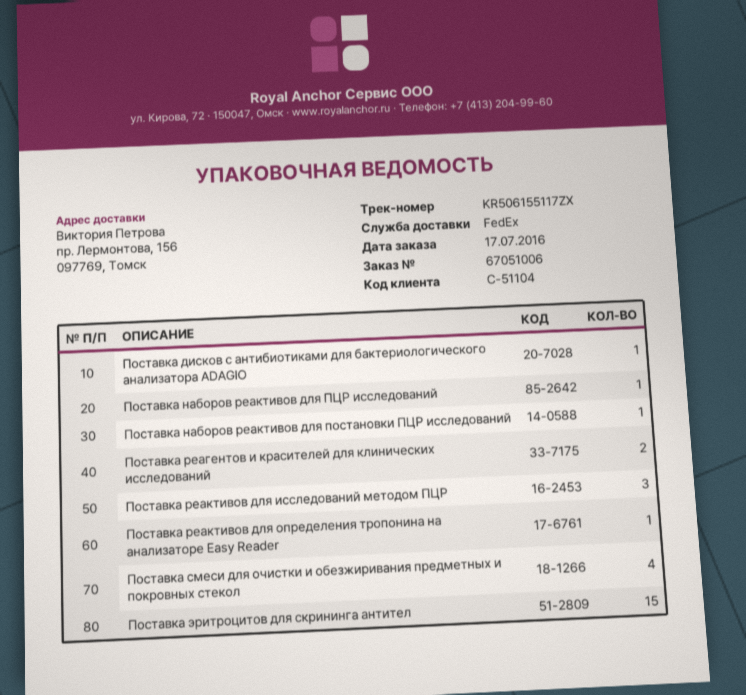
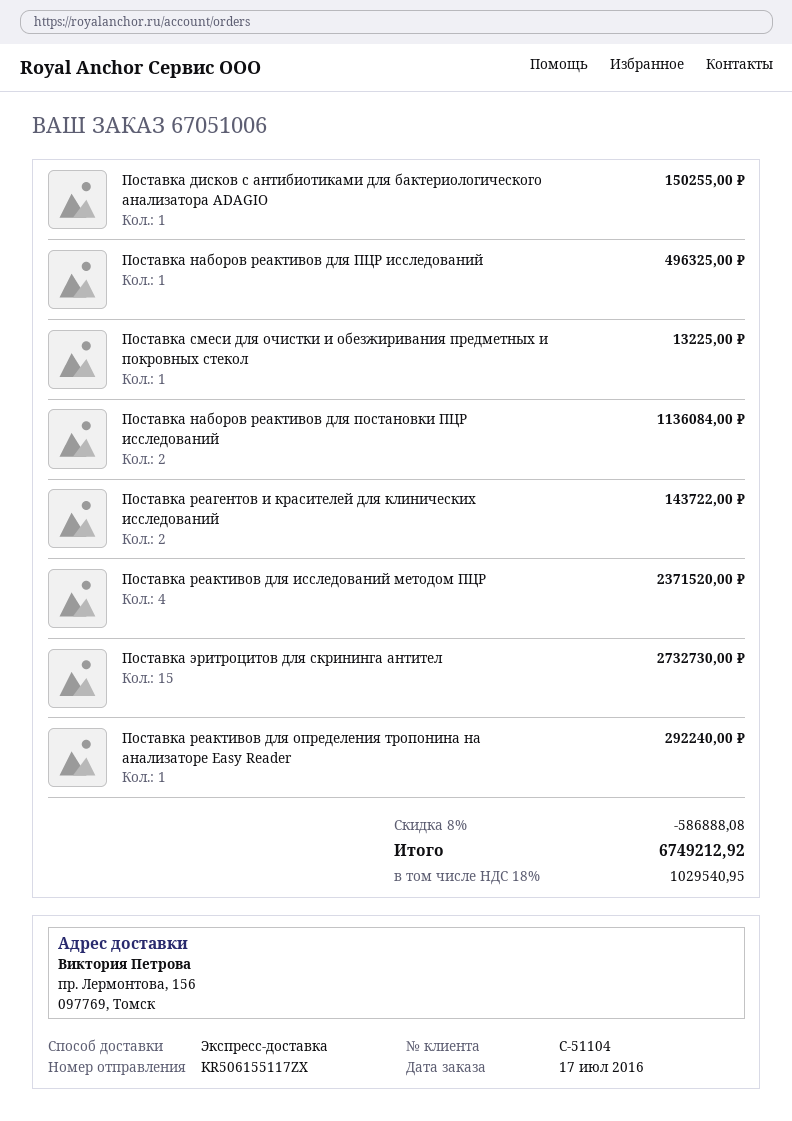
shipping method: FedEx -> express
Поставка наборов реактивов для постановки ПЦР исследований: 1 -> 2
Поставка реактивов для исследований методом ПЦР: 3 -> 4
Поставка смеси для очистки и обезжиривания предметных и покровных стекол: 4 -> 1

